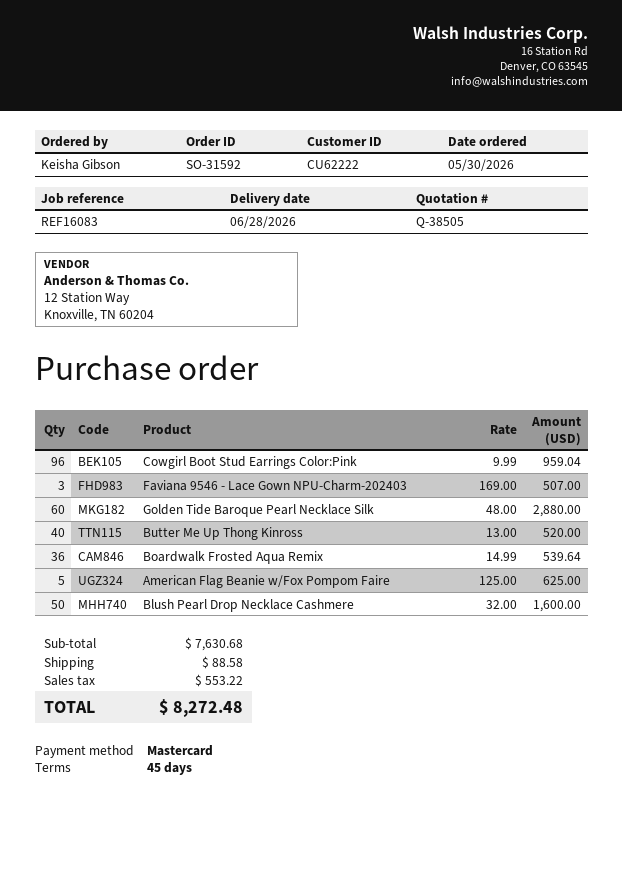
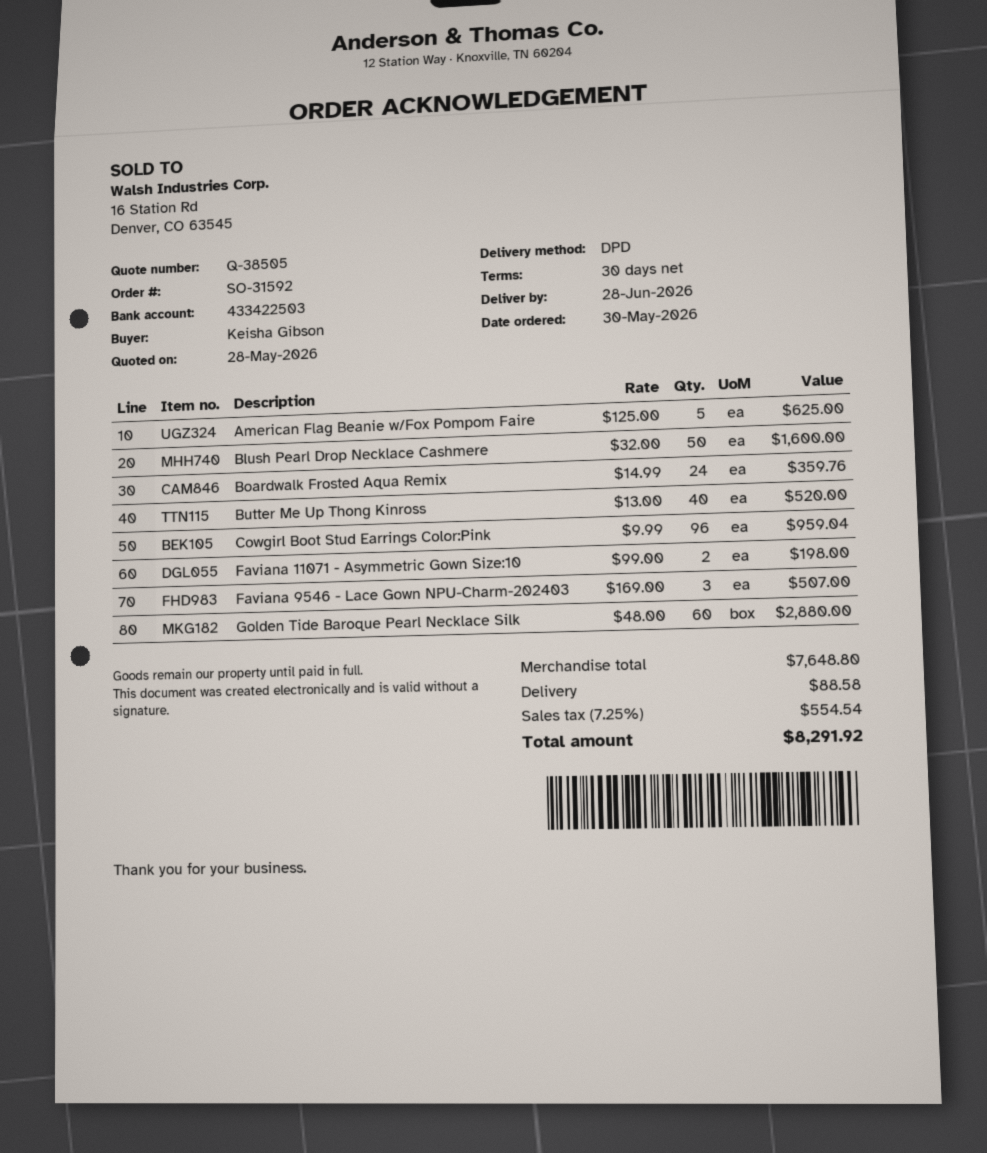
payment terms: 45 days -> 30 days
Boardwalk Frosted Aqua Remix: 36 x 14.99 = 539.64 -> 24 x 14.99 = 359.76
Faviana 11071 - Asymmetric Gown Size:10: none -> 2 x 99.00 = 198.00
subtotal: 7630.68 -> 7648.80
tax: 553.22 -> 554.54
total: 8272.48 -> 8291.92

